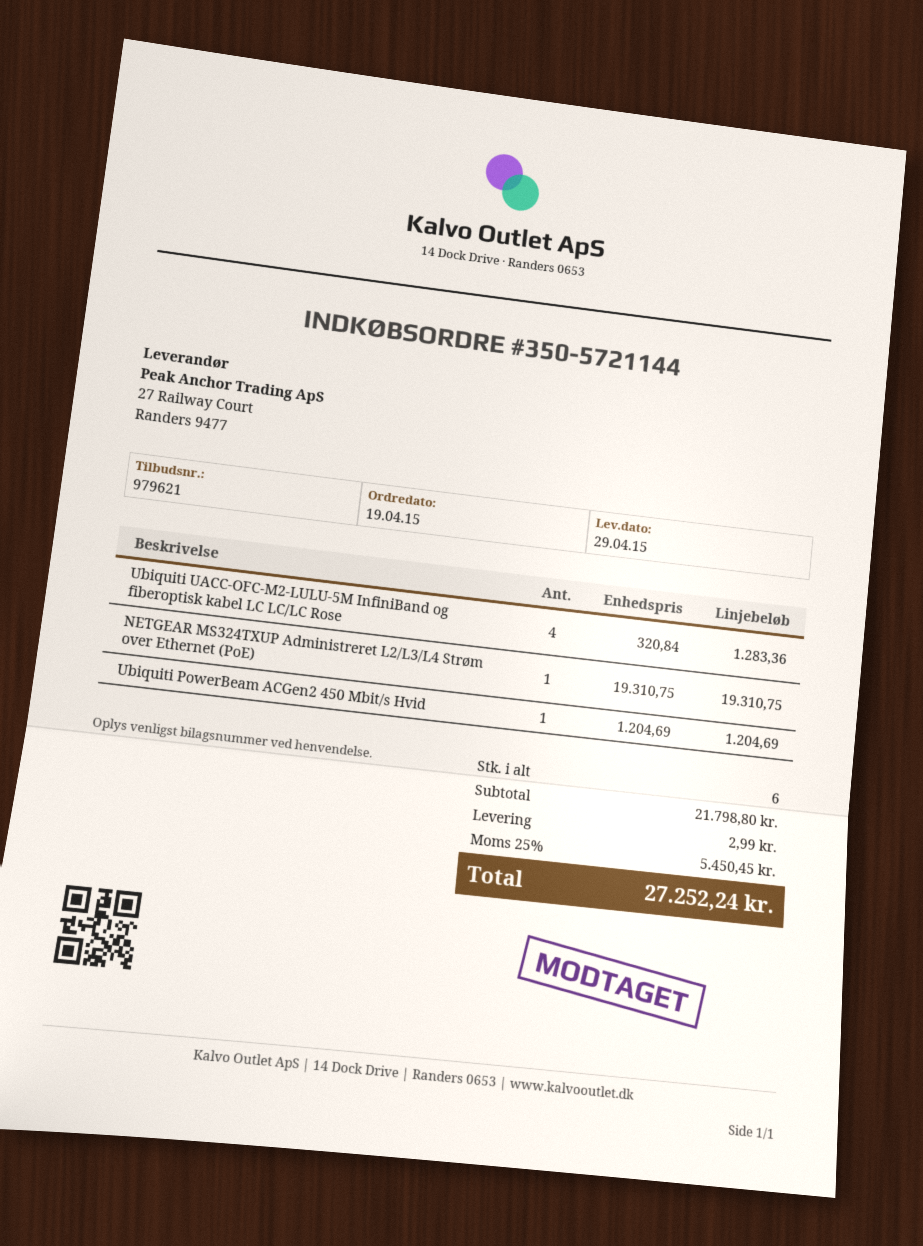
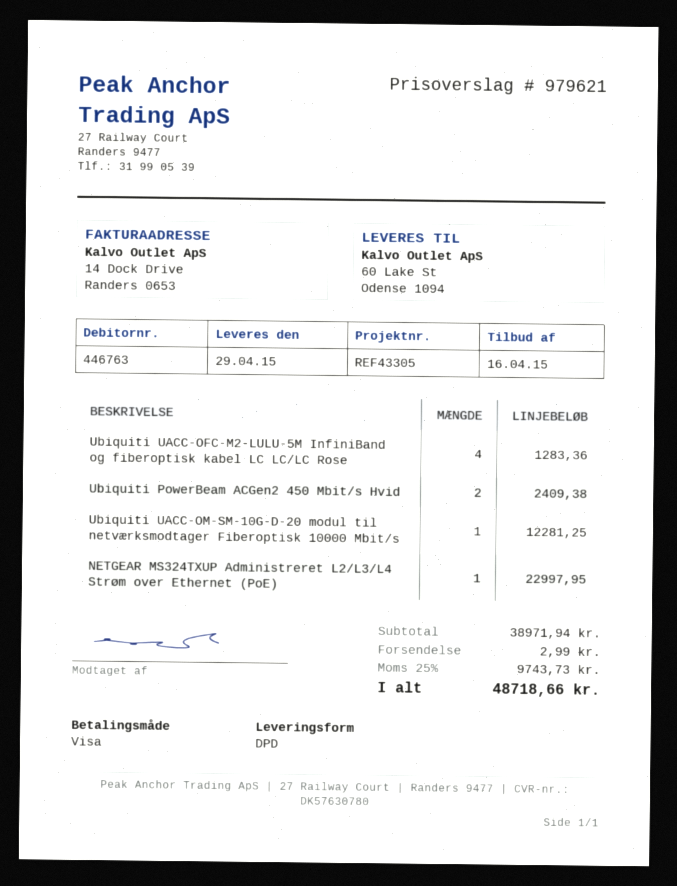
NETGEAR MS324TXUP Administreret L2/L3/L4 Strøm over Ethernet (PoE): 1 for 19310.75 -> 1 for 22997.95
Ubiquiti PowerBeam ACGen2 450 Mbit/s Hvid: 1 for 1204.69 -> 2 for 2409.38
Ubiquiti UACC-OM-SM-10G-D-20 modul til netværksmodtager Fiberoptisk 10000 Mbit/s: none -> 1 for 12281.25
subtotal: 21798.80 -> 38971.94
tax: 25% = 5450.45 -> 25% = 9743.73
total: 27252.24 -> 48718.66

